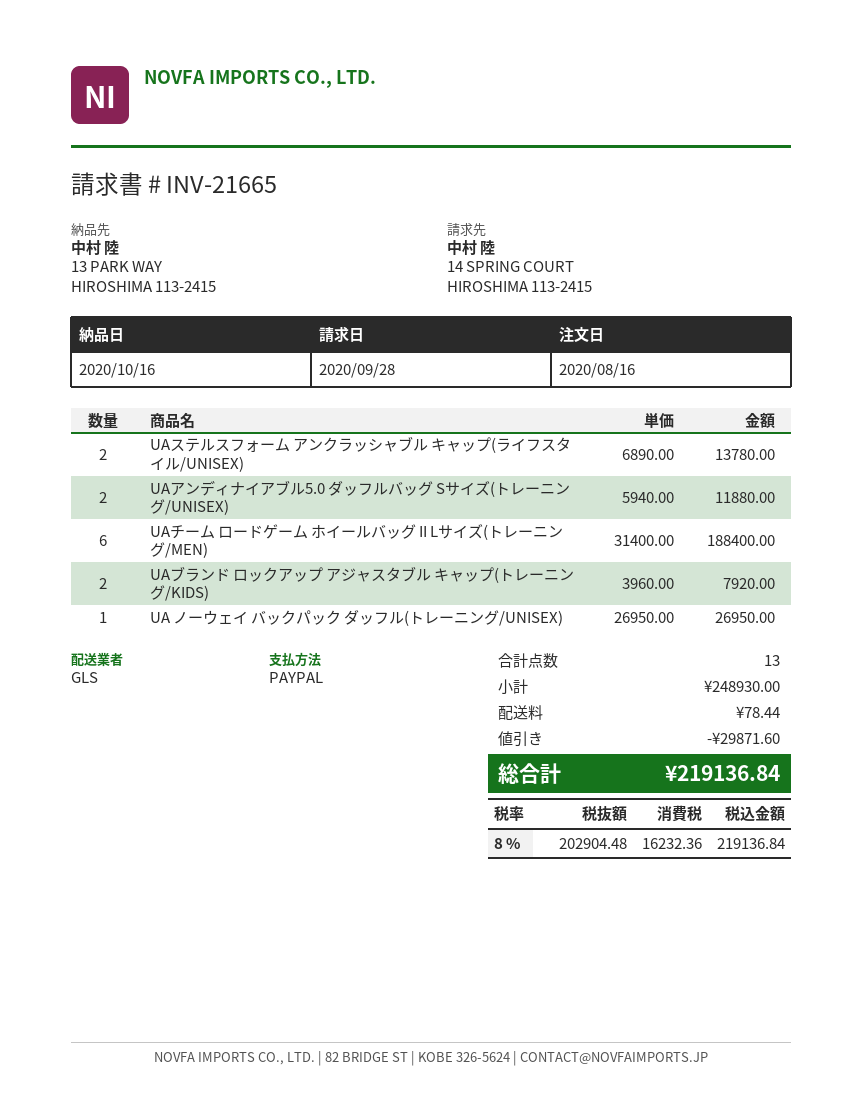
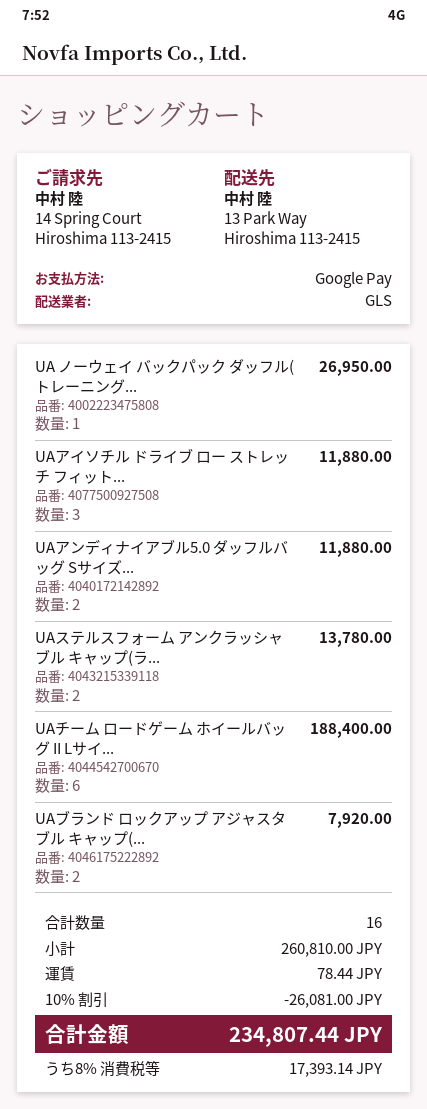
payment method: PayPal -> Google Pay
UAアイソチル ドライブ ロー ストレッチ フィット...: none -> 3 for 11880.00
total quantity: 13 -> 16
subtotal: 248930.00 -> 260810.00
discount: 29871.60 -> 26081.00
tax: 8% = 16232.36 -> 8% = 17393.14
total: 219136.84 -> 234807.44

